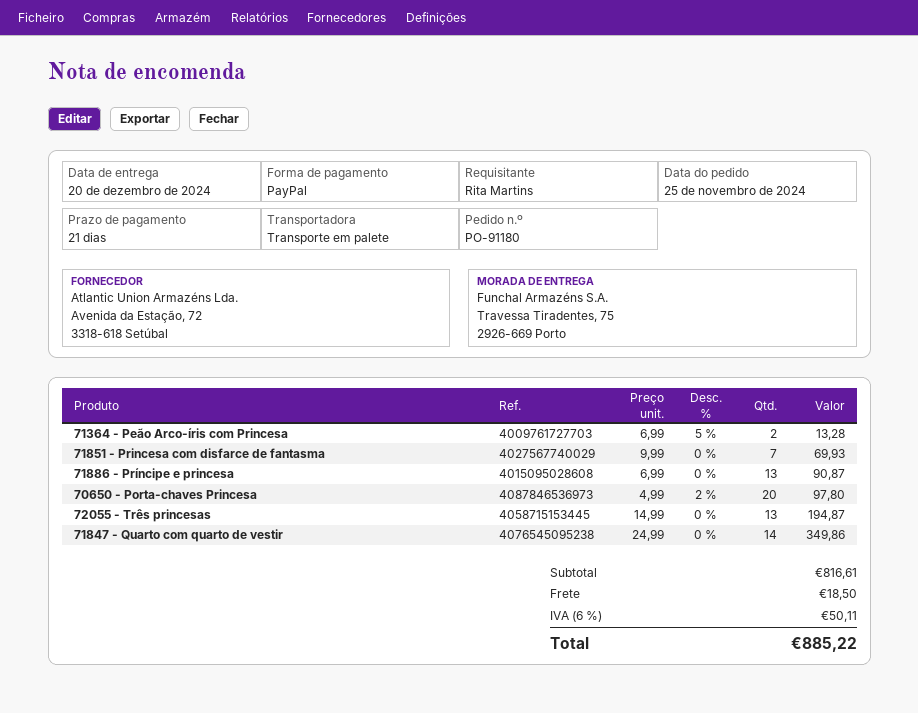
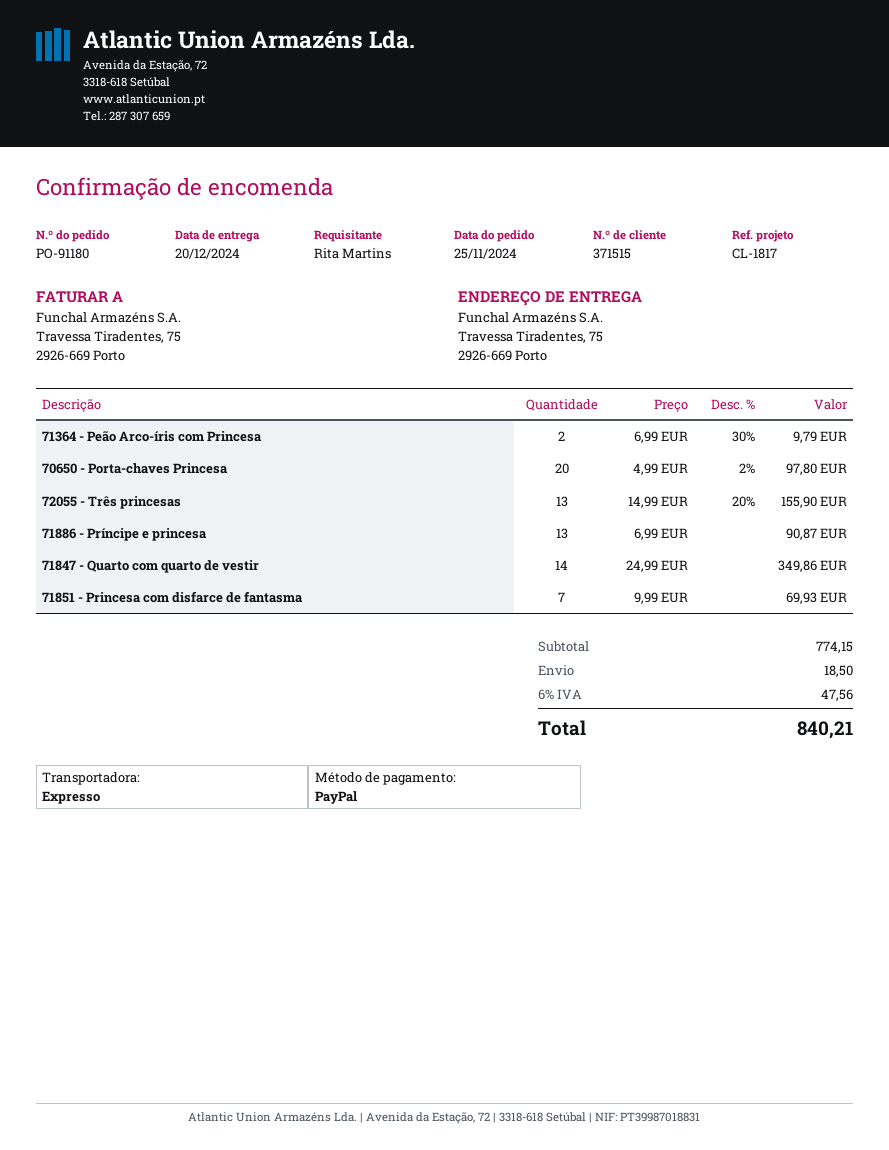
shipping method: pallet freight -> express
71364 - Peão Arco-íris com Princesa: 2 x 6.99 - 5% = 13.28 -> 2 x 6.99 - 30% = 9.79
72055 - Três princesas: 13 x 14.99 = 194.87 -> 13 x 14.99 - 20% = 155.90
subtotal: 816.61 -> 774.15
tax: 6% = 50.11 -> 6% = 47.56
total: 885.22 -> 840.21

